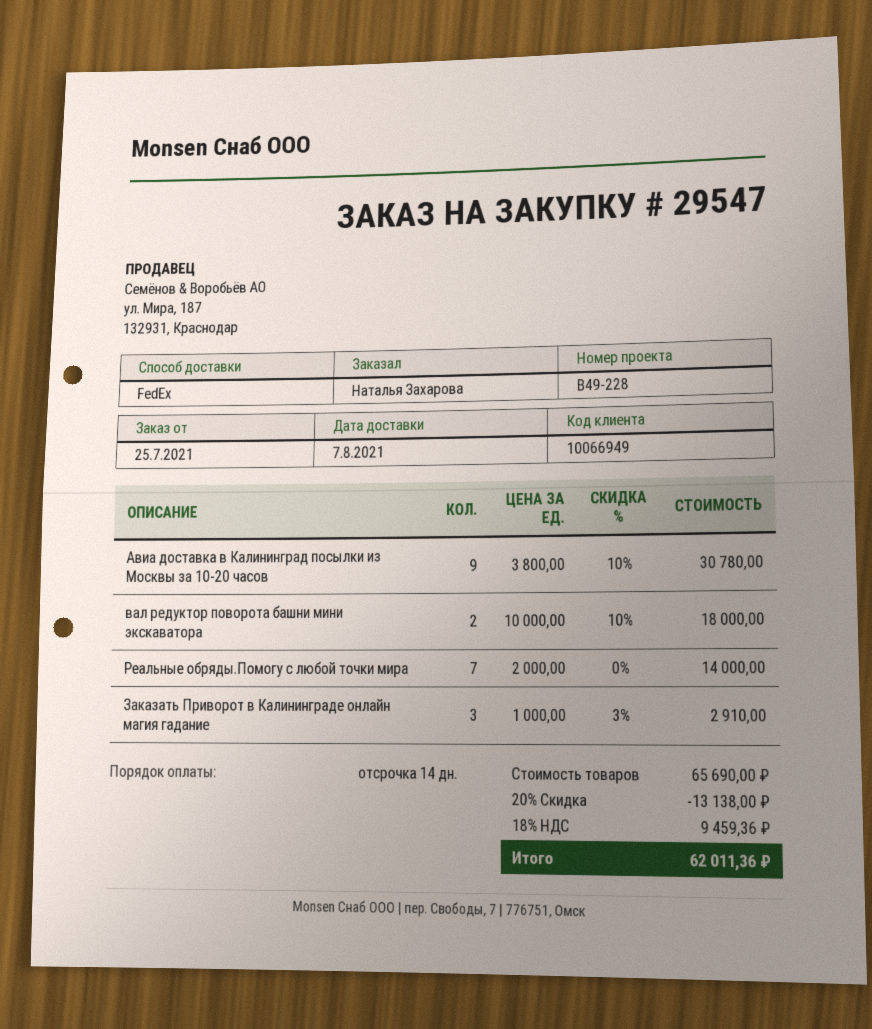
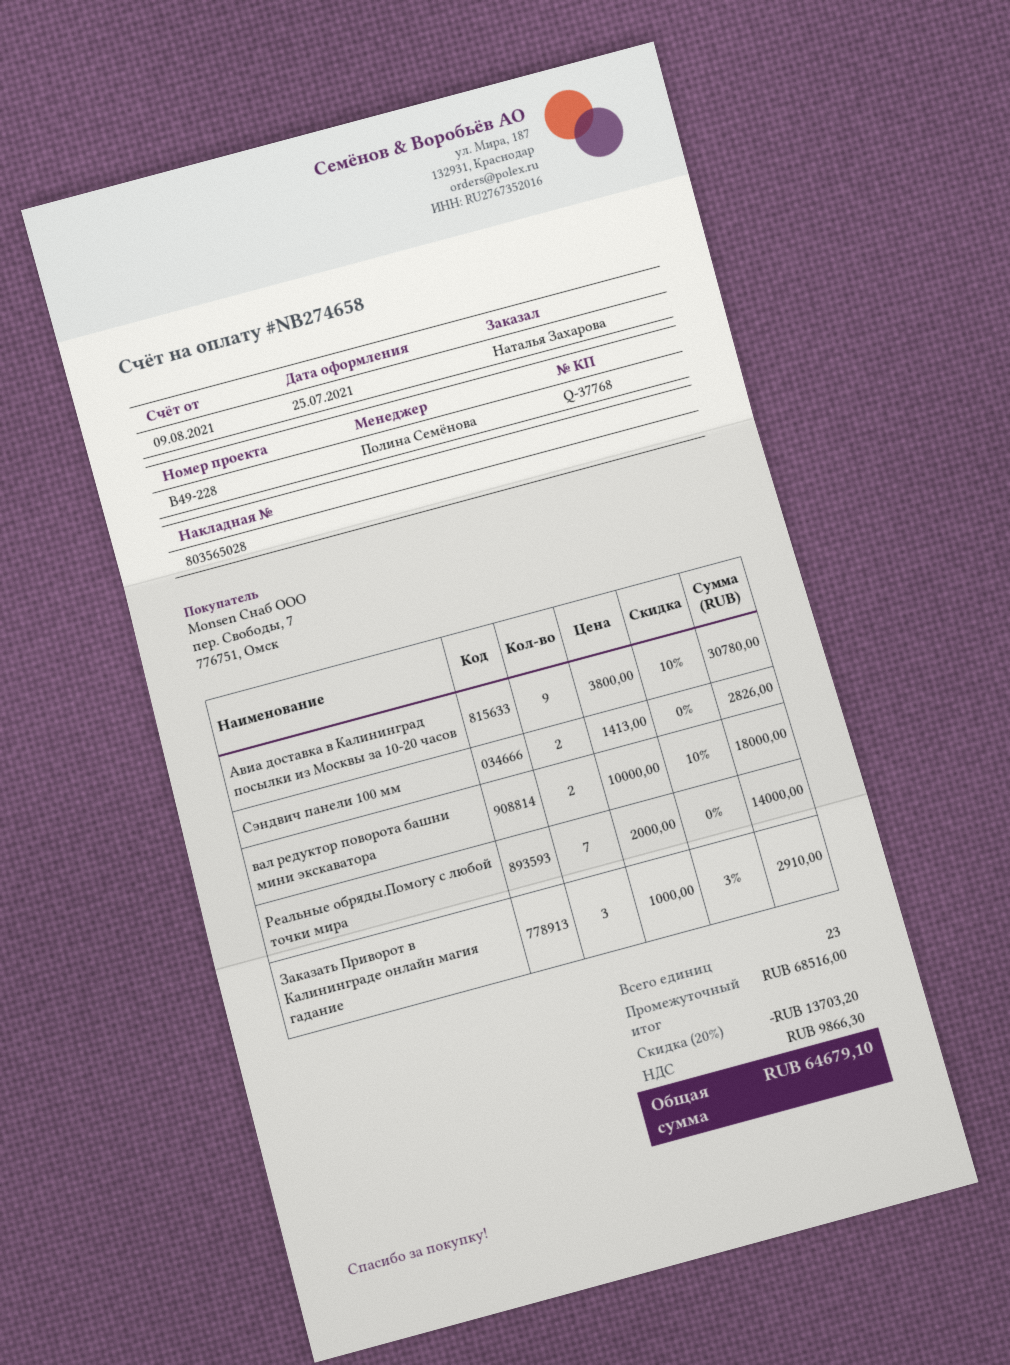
Сэндвич панели 100 мм: none -> 2 x 1413.00 = 2826.00
subtotal: 65690.00 -> 68516.00
discount: 20% = 13138.00 -> 20% = 13703.20
tax: 9459.36 -> 9866.30
total: 62011.36 -> 64679.10

